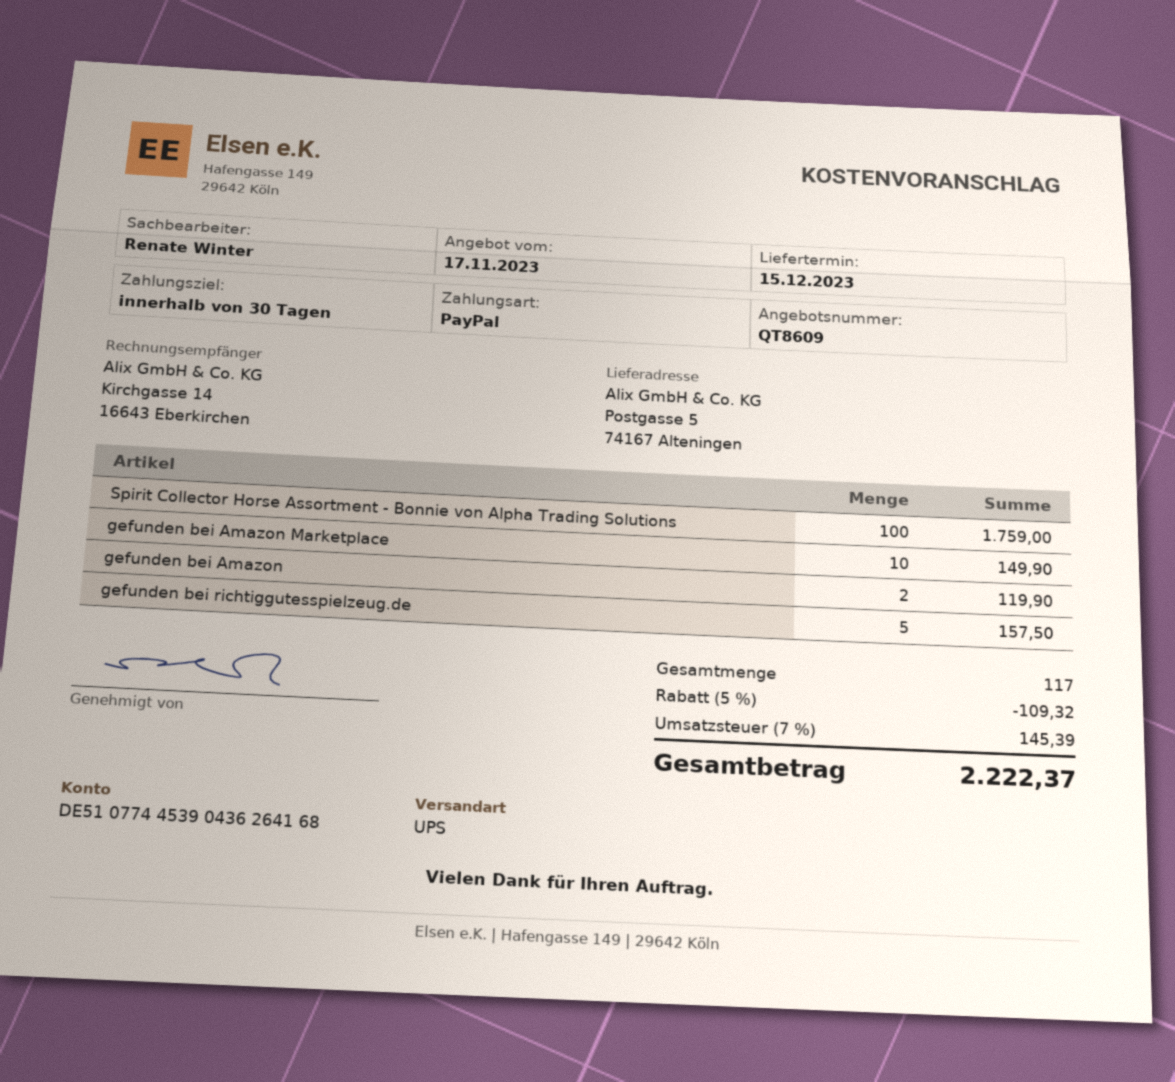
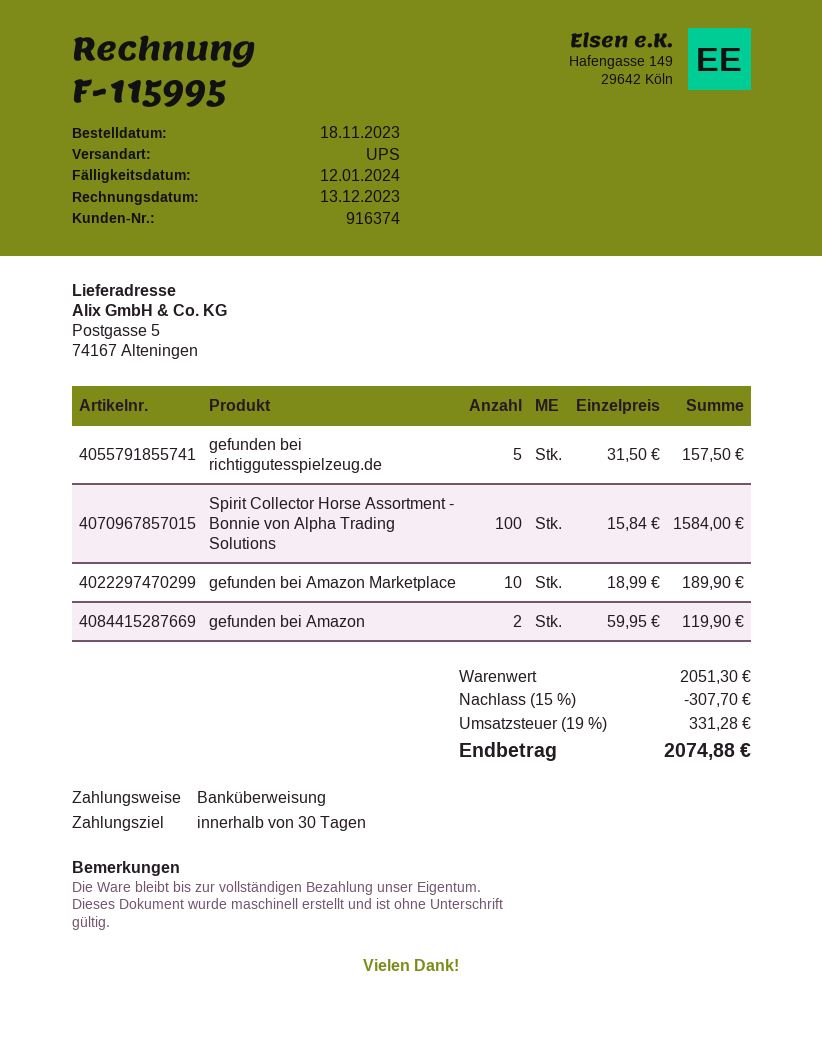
payment method: PayPal -> bank transfer
Spirit Collector Horse Assortment - Bonnie von Alpha Trading Solutions: 100 for 1759.00 -> 100 for 1584.00
gefunden bei Amazon Marketplace: 10 for 149.90 -> 10 for 189.90
discount: 5% = 109.32 -> 15% = 307.70
tax: 7% = 145.39 -> 19% = 331.28
total: 2222.37 -> 2074.88

